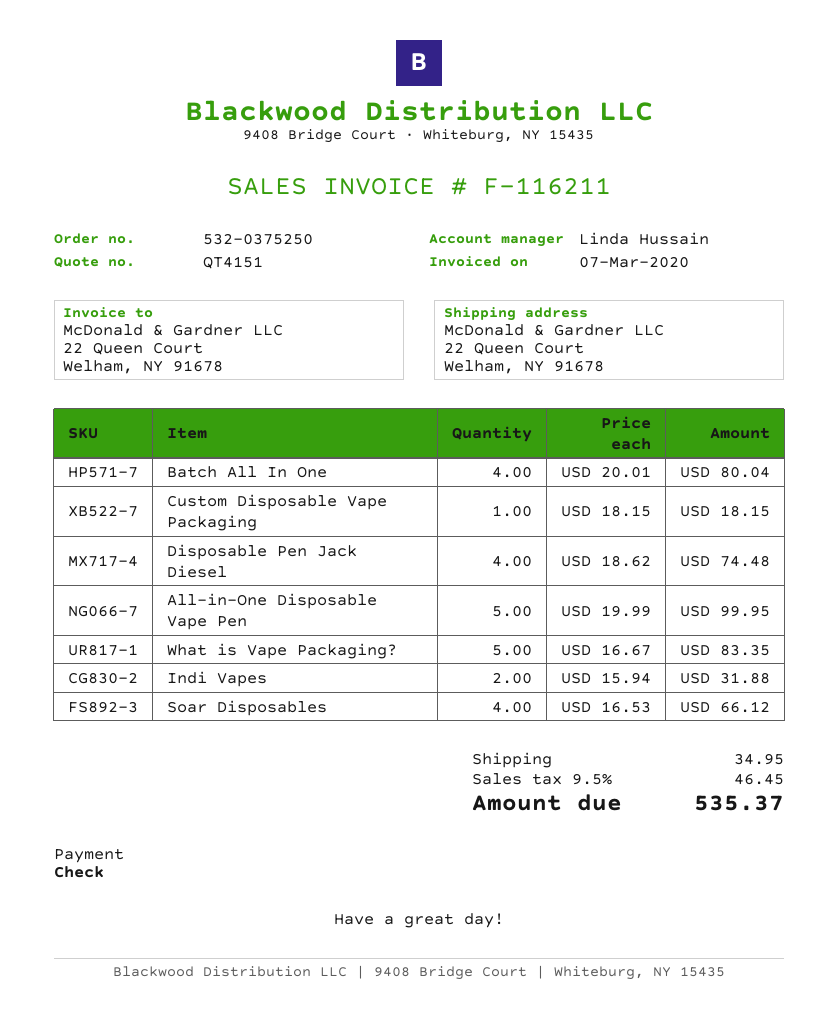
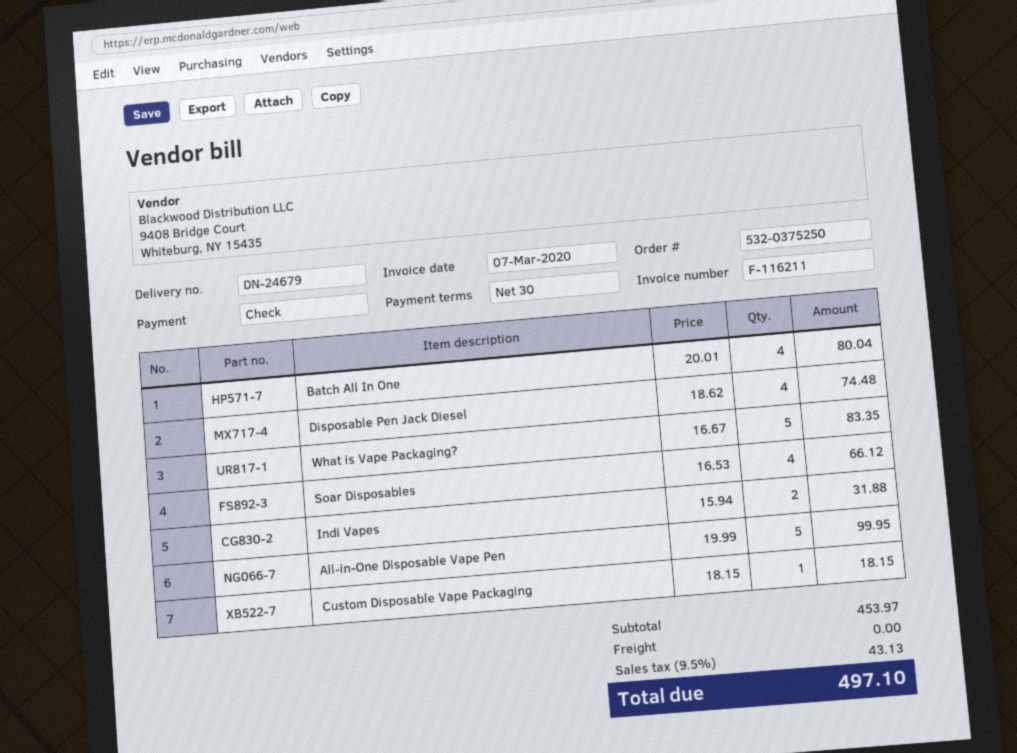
shipping: 34.95 -> 0.00
tax: 9.5% = 46.45 -> 9.5% = 43.13
total: 535.37 -> 497.10

